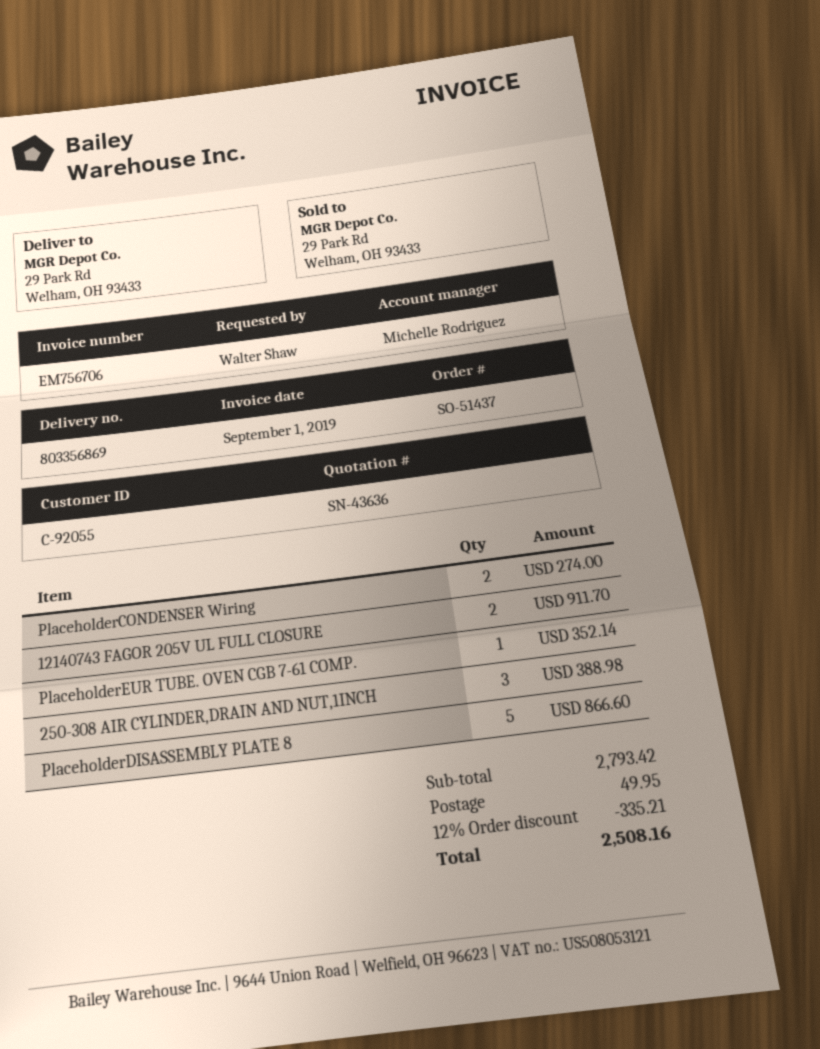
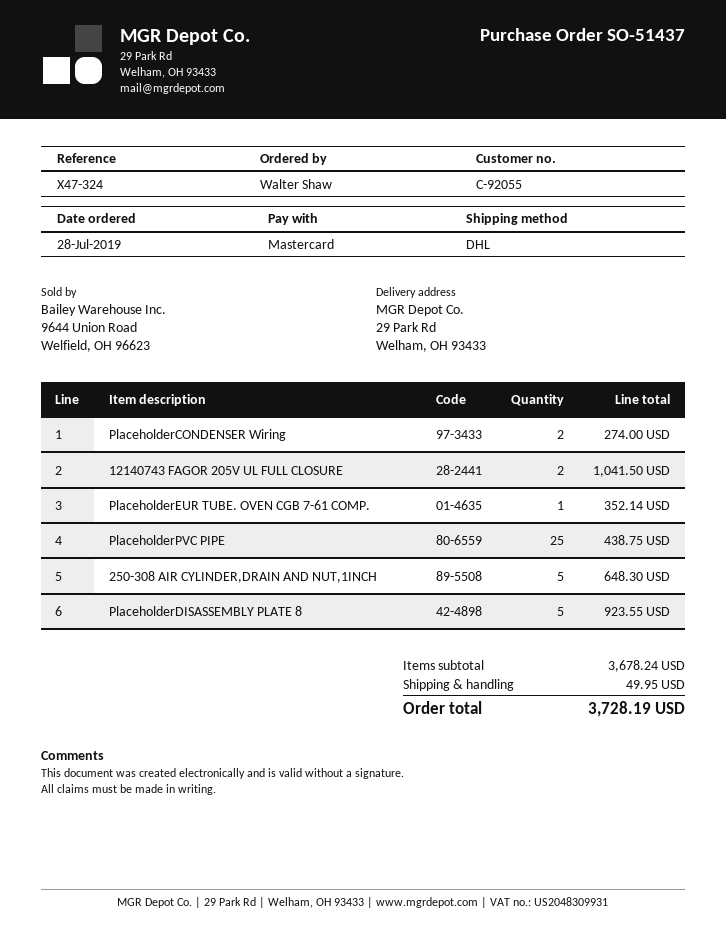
12140743 FAGOR 205V UL FULL CLOSURE: 2 for 911.70 -> 2 for 1041.50
250-308 AIR CYLINDER,DRAIN AND NUT,1INCH: 3 for 388.98 -> 5 for 648.30
PlaceholderDISASSEMBLY PLATE 8: 5 for 866.60 -> 5 for 923.55
PlaceholderPVC PIPE: none -> 25 for 438.75
subtotal: 2793.42 -> 3678.24
discount: 12% = 335.21 -> none
total: 2508.16 -> 3728.19

